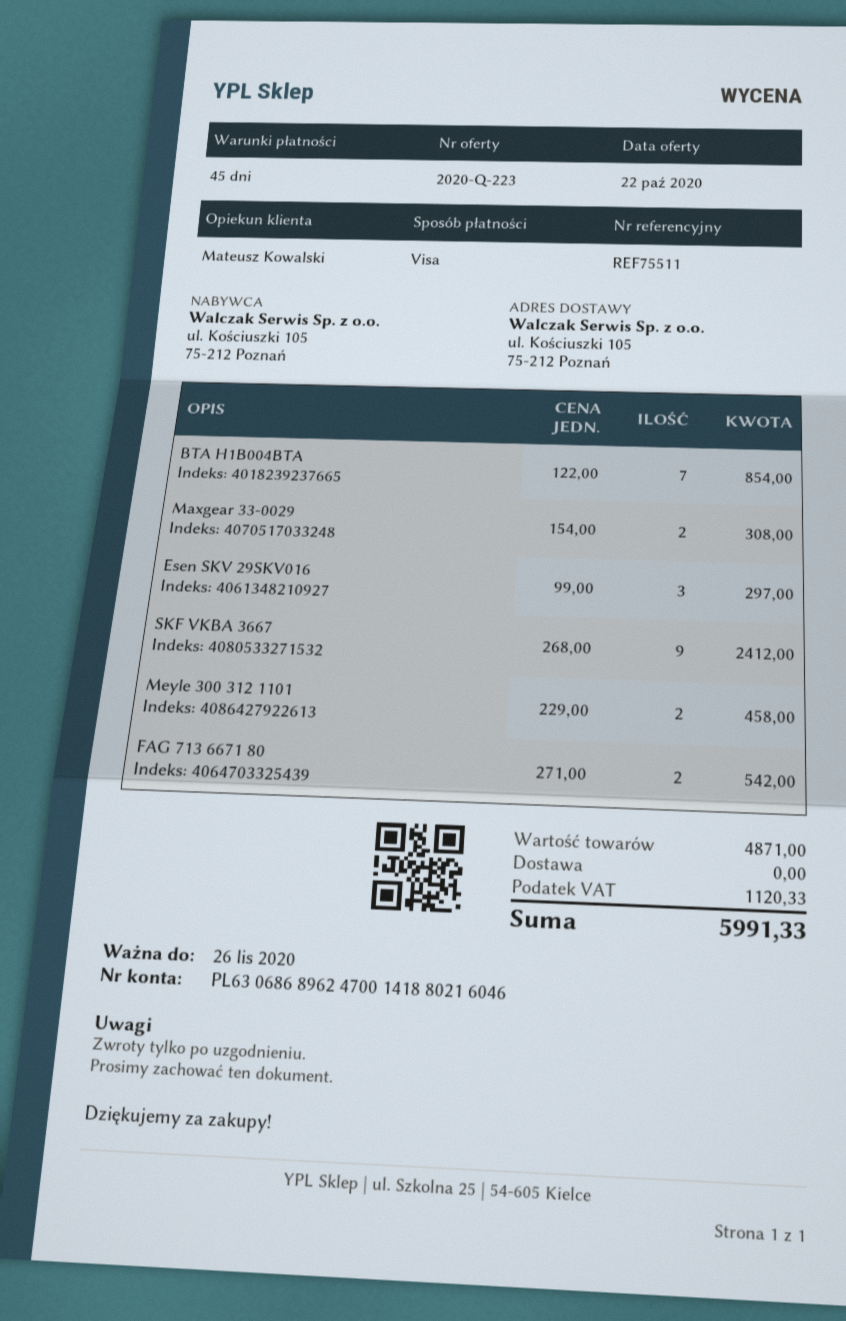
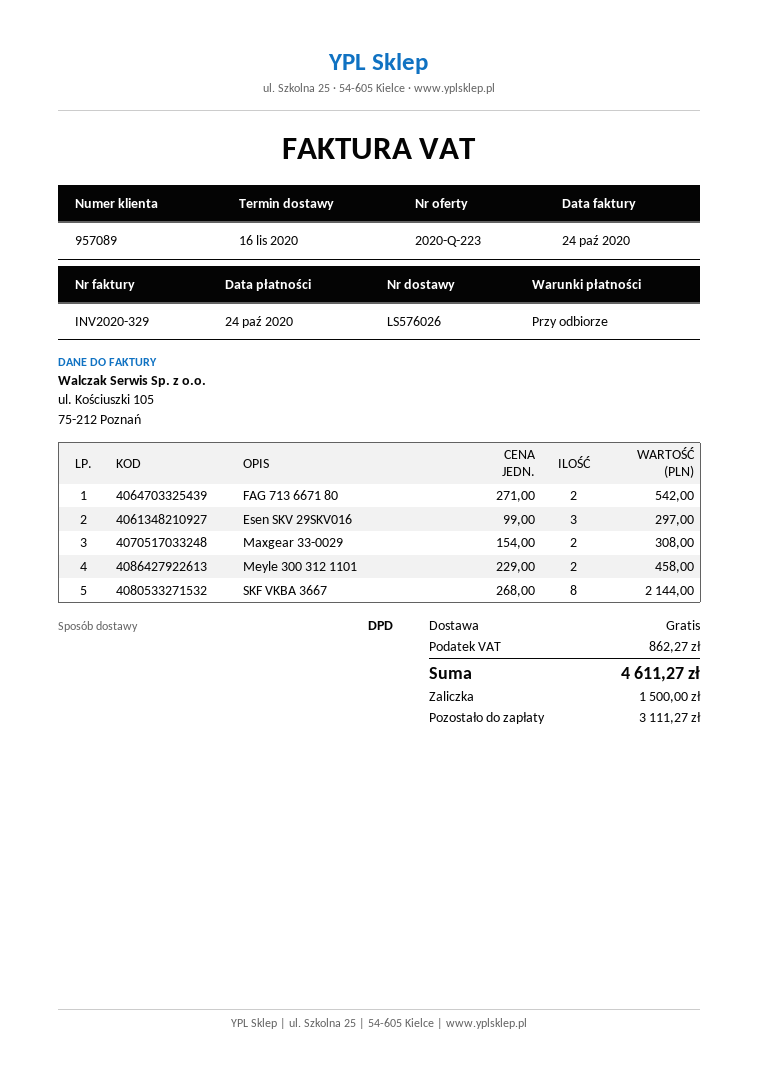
payment terms: 45 days -> on receipt
BTA H1B004BTA: 7 x 122.00 = 854.00 -> none
SKF VKBA 3667: 9 x 268.00 = 2412.00 -> 8 x 268.00 = 2144.00
tax: 1120.33 -> 862.27
total: 5991.33 -> 4611.27

